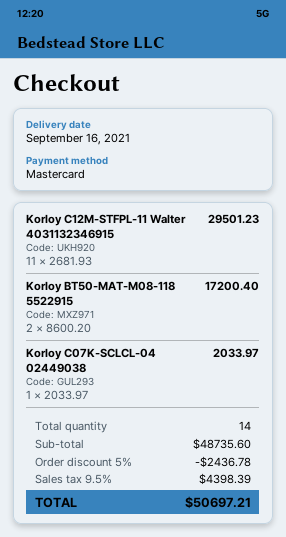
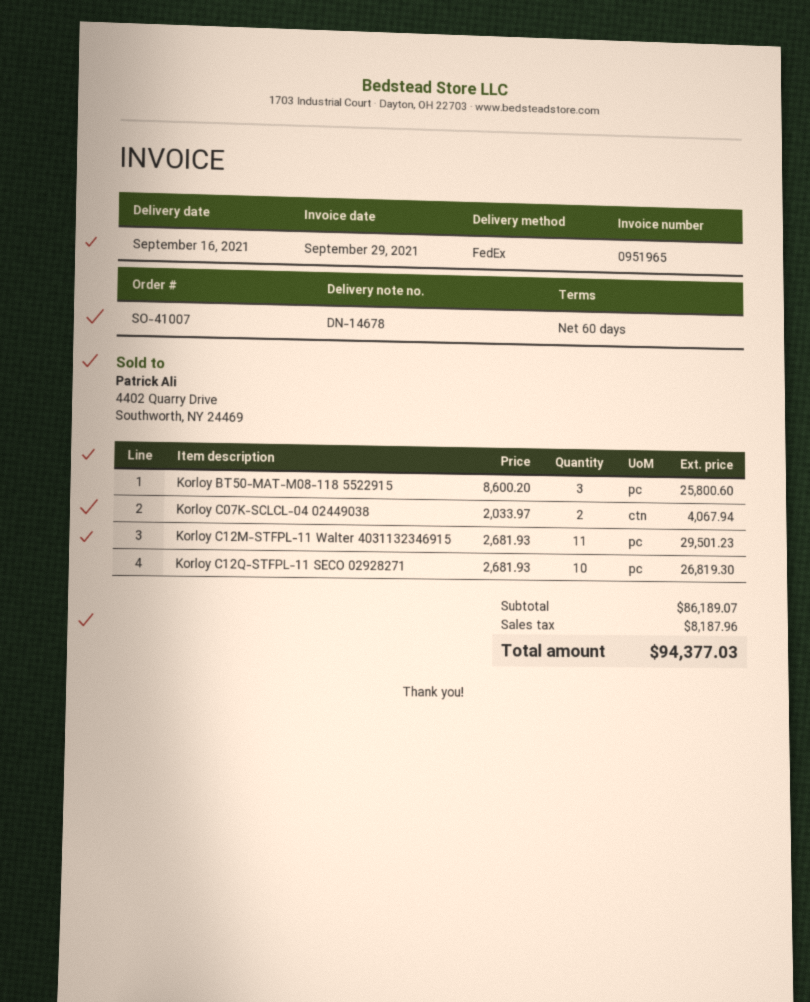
Korloy BT50-MAT-M08-118 5522915: 2 x 8600.20 = 17200.40 -> 3 x 8600.20 = 25800.60
Korloy C07K-SCLCL-04 02449038: 1 x 2033.97 = 2033.97 -> 2 x 2033.97 = 4067.94
Korloy C12Q-STFPL-11 SECO 02928271: none -> 10 x 2681.93 = 26819.30
subtotal: 48735.60 -> 86189.07
discount: 5% = 2436.78 -> none
tax: 4398.39 -> 8187.96
total: 50697.21 -> 94377.03

